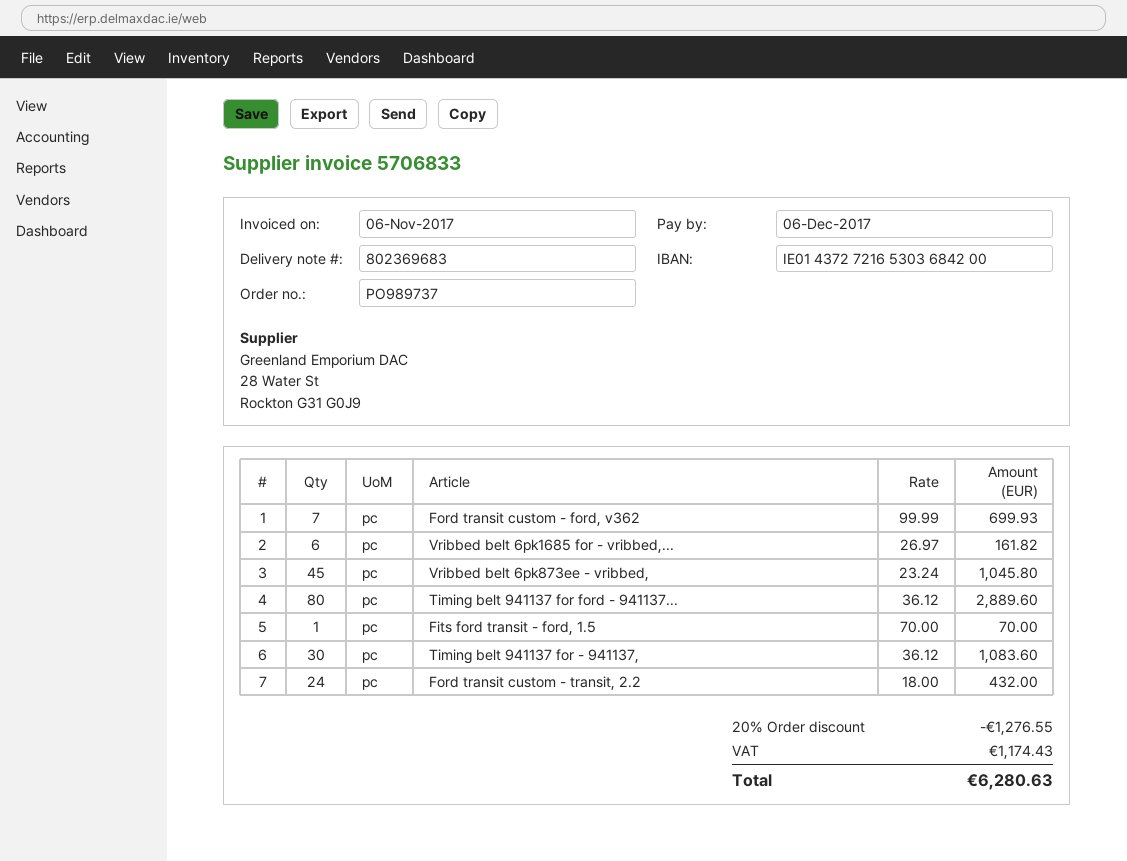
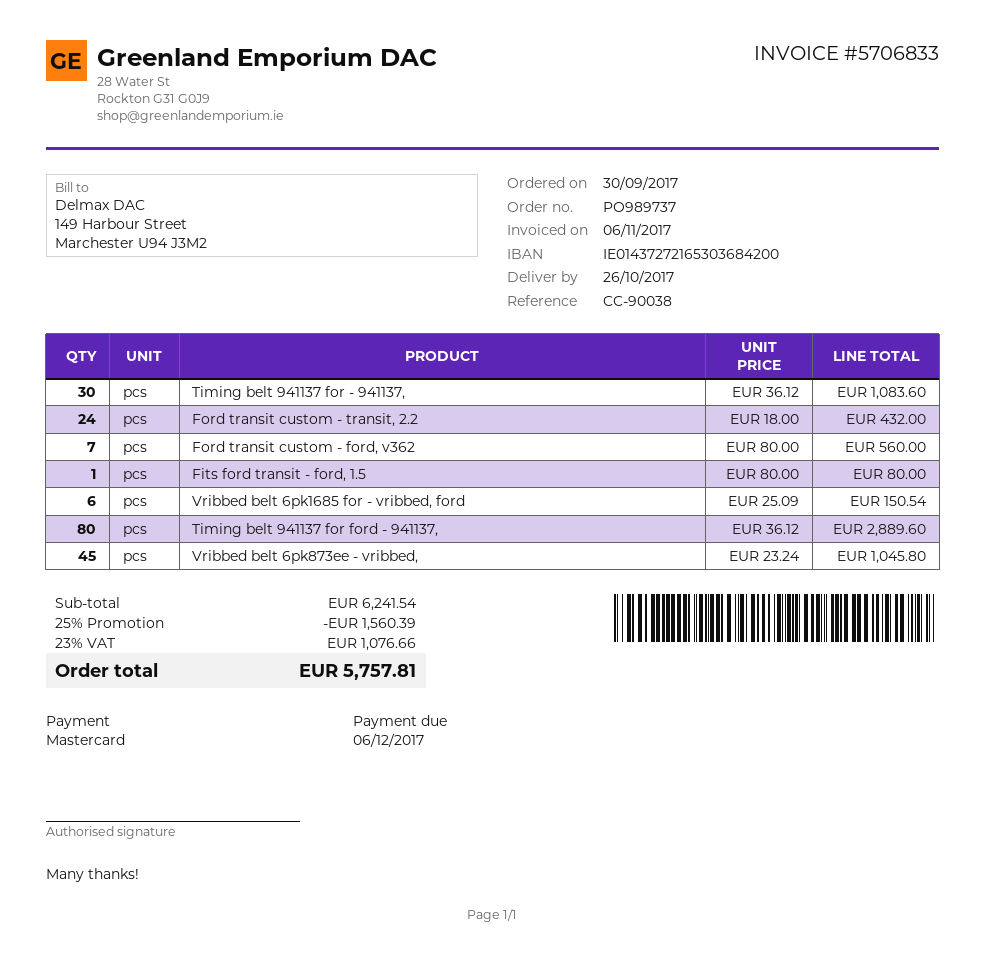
Ford transit custom - ford, v362: 7 x 99.99 = 699.93 -> 7 x 80.00 = 560.00
Vribbed belt 6pk1685 for - vribbed,...: 6 x 26.97 = 161.82 -> 6 x 25.09 = 150.54
Fits ford transit - ford, 1.5: 1 x 70.00 = 70.00 -> 1 x 80.00 = 80.00
discount: 20% = 1276.55 -> 25% = 1560.39
tax: 1174.43 -> 1076.66
total: 6280.63 -> 5757.81

